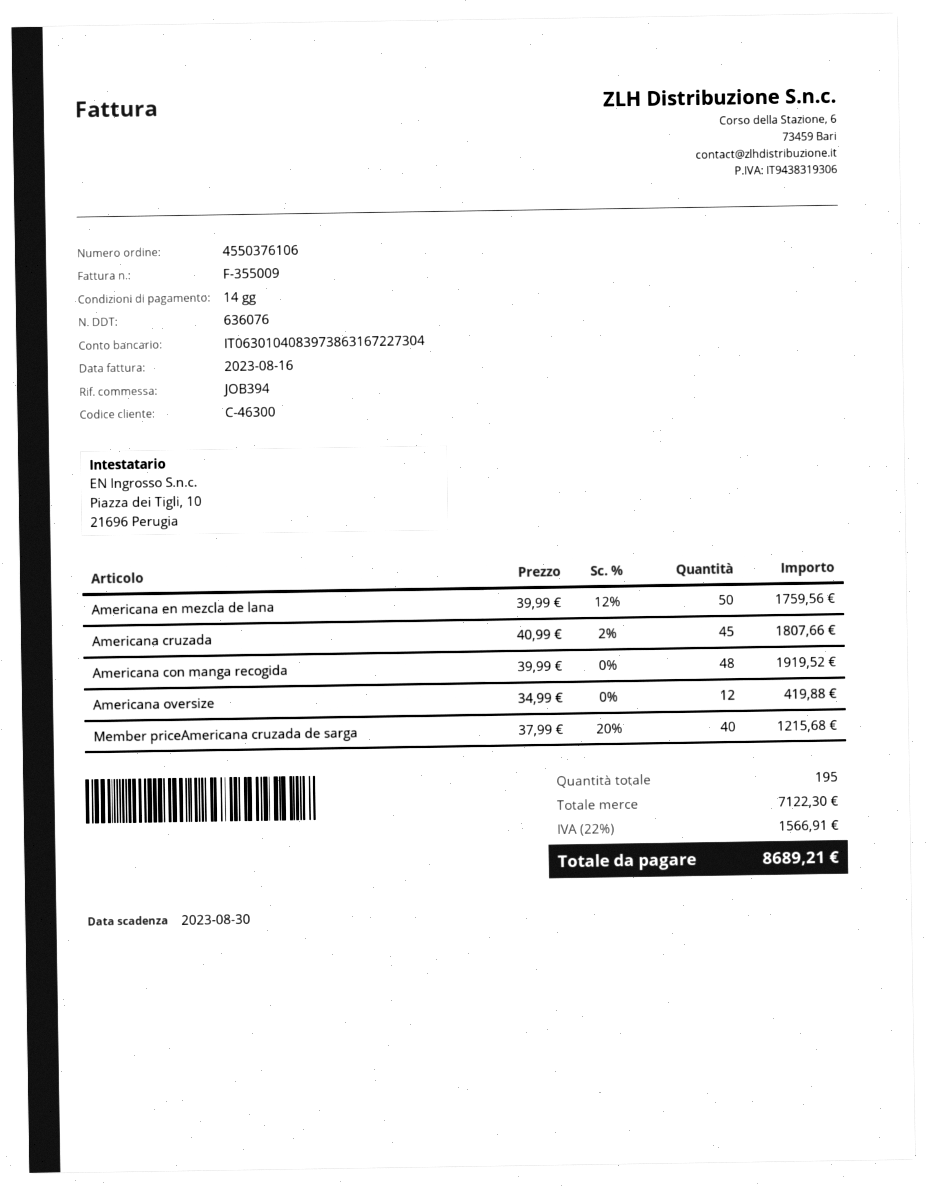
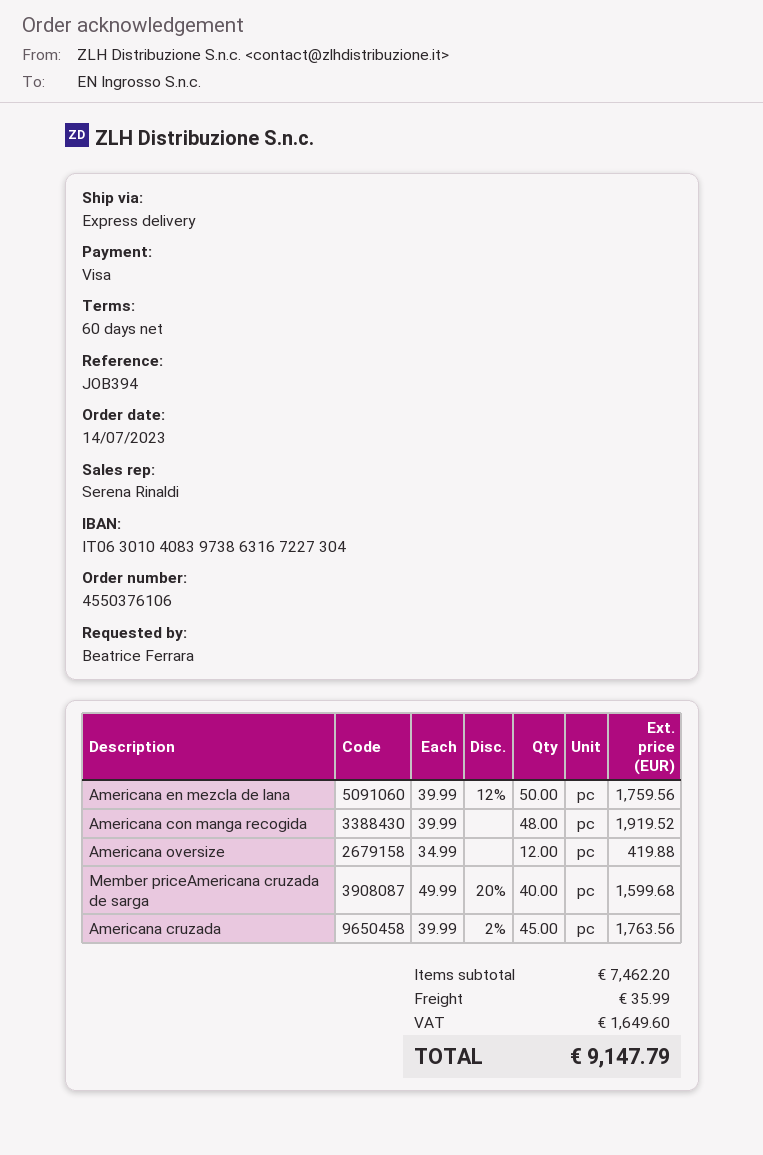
payment terms: 14 days -> 60 days
Americana cruzada: 45 x 40.99 - 2% = 1807.66 -> 45 x 39.99 - 2% = 1763.56
Member priceAmericana cruzada de sarga: 40 x 37.99 - 20% = 1215.68 -> 40 x 49.99 - 20% = 1599.68
subtotal: 7122.30 -> 7462.20
shipping: none -> 35.99
tax: 1566.91 -> 1649.60
total: 8689.21 -> 9147.79

